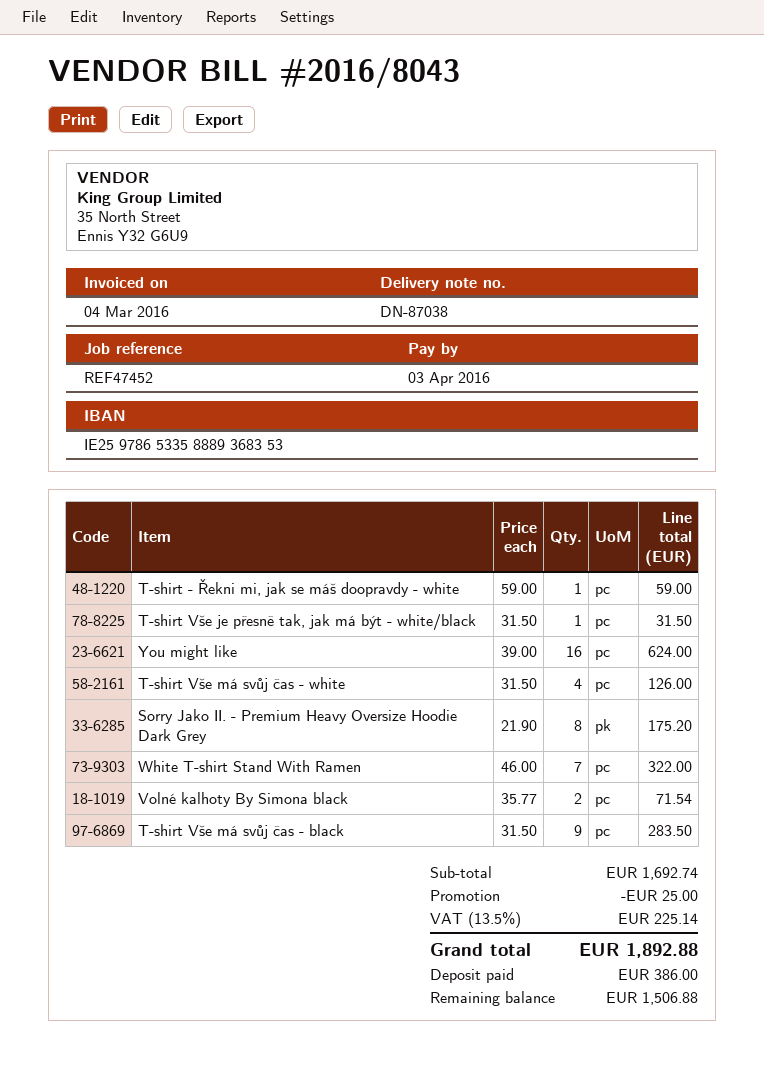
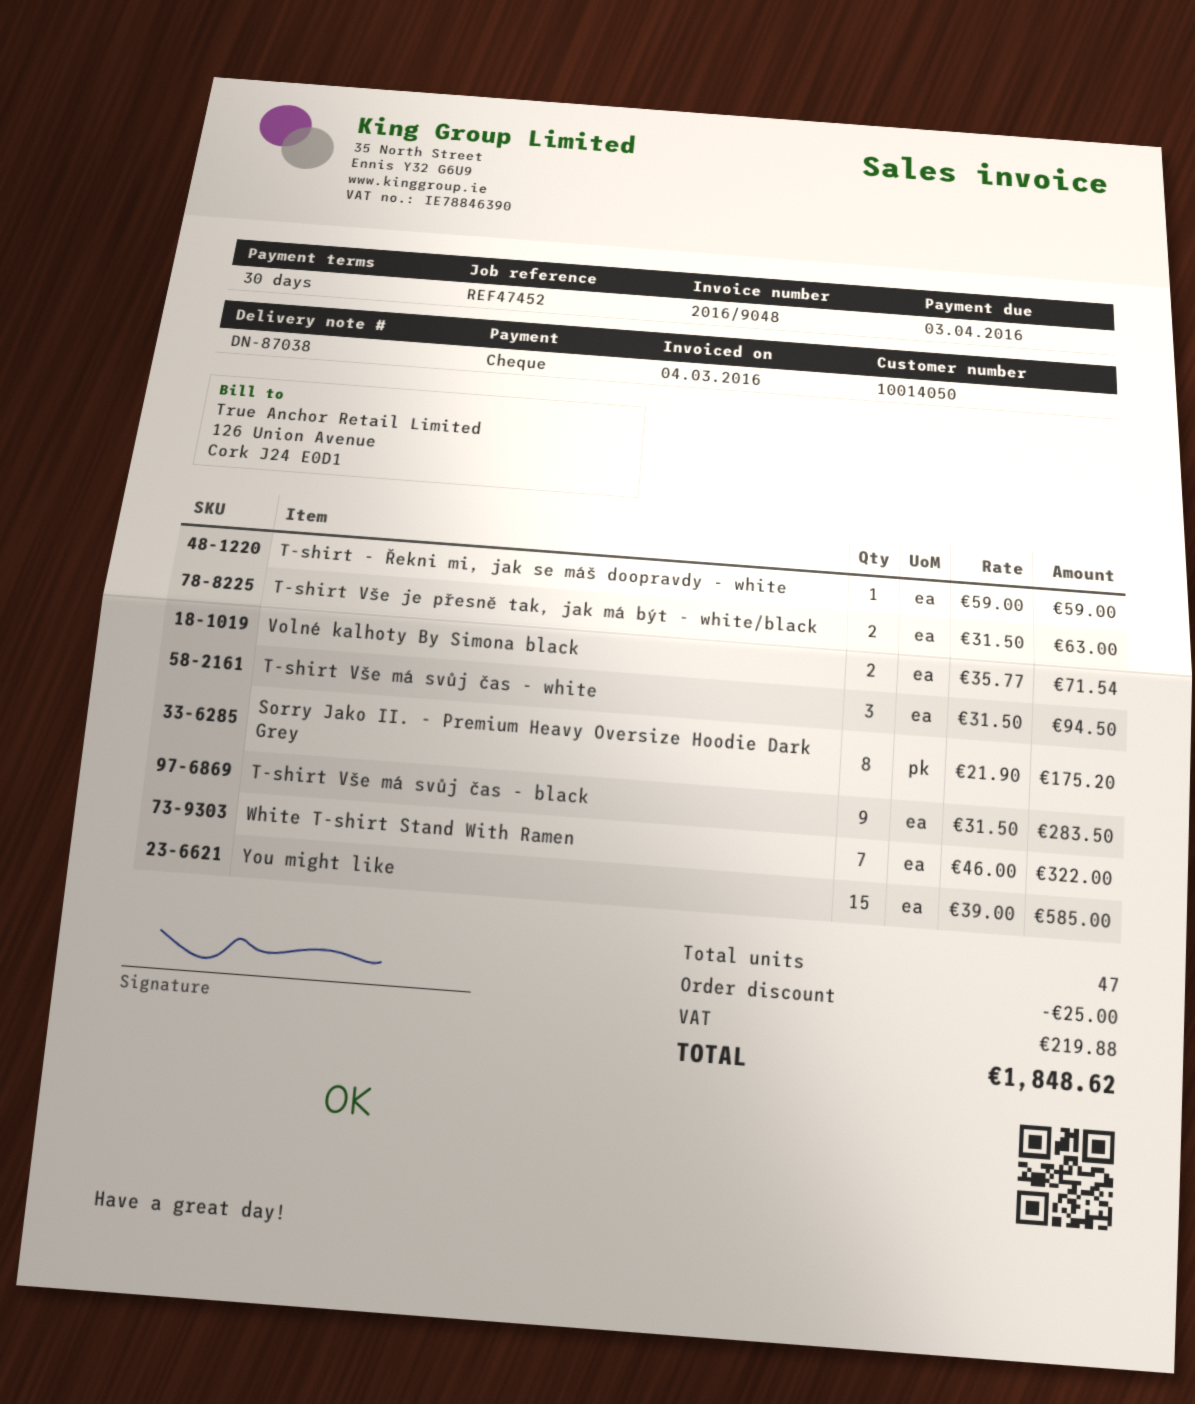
invoice number: 2016/8043 -> 2016/9048
T-shirt Vše je přesně tak, jak má být - white/black: 1 x 31.50 = 31.50 -> 2 x 31.50 = 63.00
You might like: 16 x 39.00 = 624.00 -> 15 x 39.00 = 585.00
T-shirt Vše má svůj čas - white: 4 x 31.50 = 126.00 -> 3 x 31.50 = 94.50
tax: 225.14 -> 219.88
total: 1892.88 -> 1848.62

